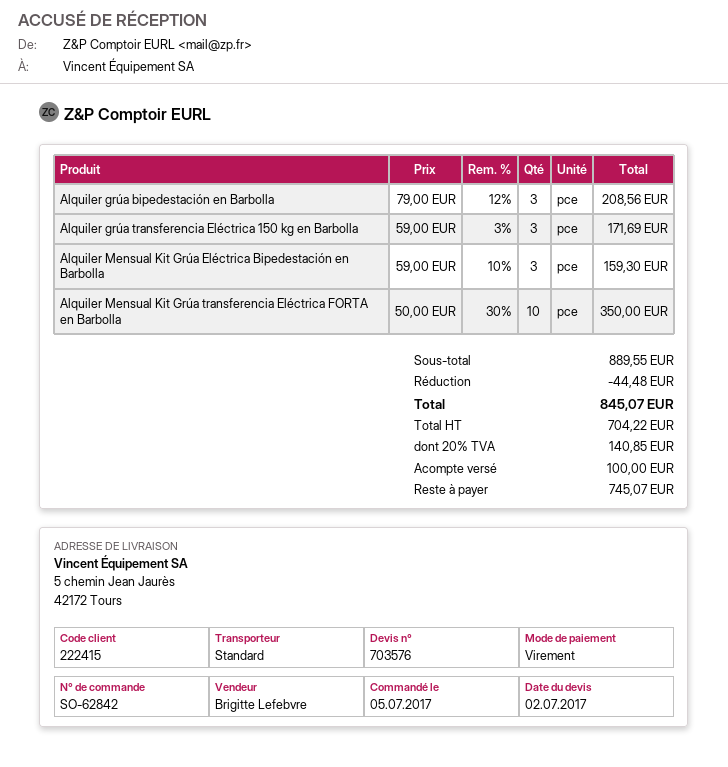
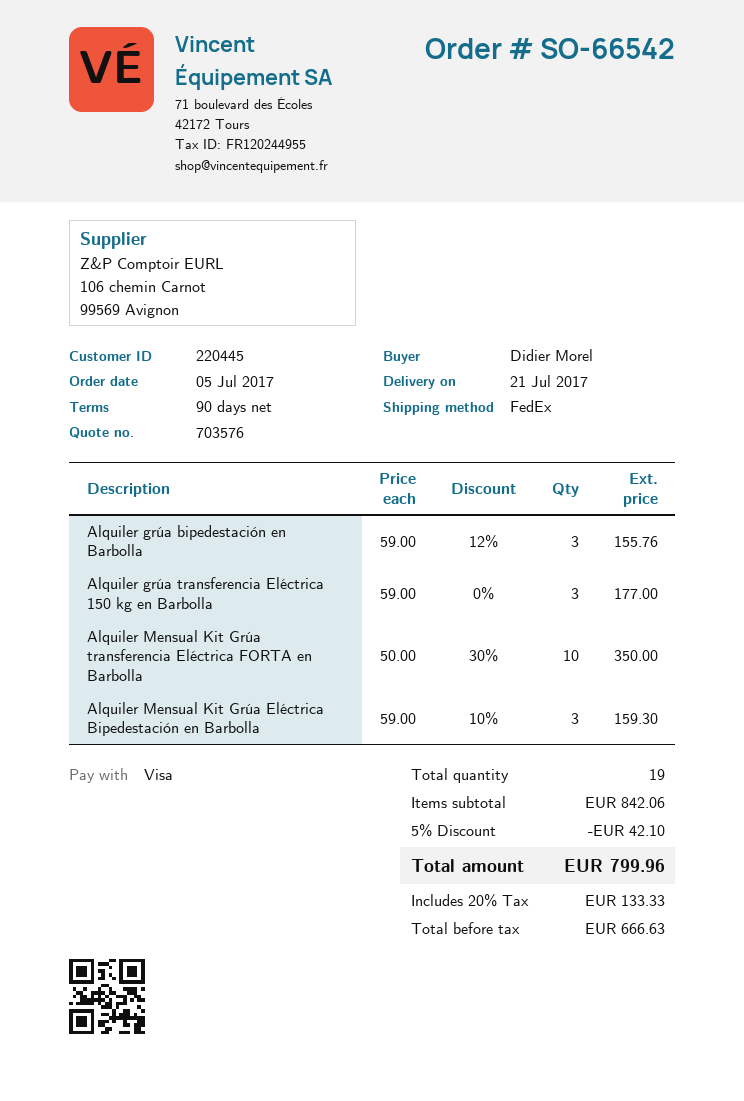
order number: SO-62842 -> SO-66542
customer number: 222415 -> 220445
payment method: bank transfer -> Visa
shipping method: standard -> FedEx
Alquiler grúa bipedestación en Barbolla: 3 x 79.00 - 12% = 208.56 -> 3 x 59.00 - 12% = 155.76
Alquiler grúa transferencia Eléctrica 150 kg en Barbolla: 3 x 59.00 - 3% = 171.69 -> 3 x 59.00 = 177.00
subtotal: 889.55 -> 842.06
discount: 44.48 -> 42.10
net: 704.22 -> 666.63
tax: 20% = 140.85 -> 20% = 133.33
total: 845.07 -> 799.96

